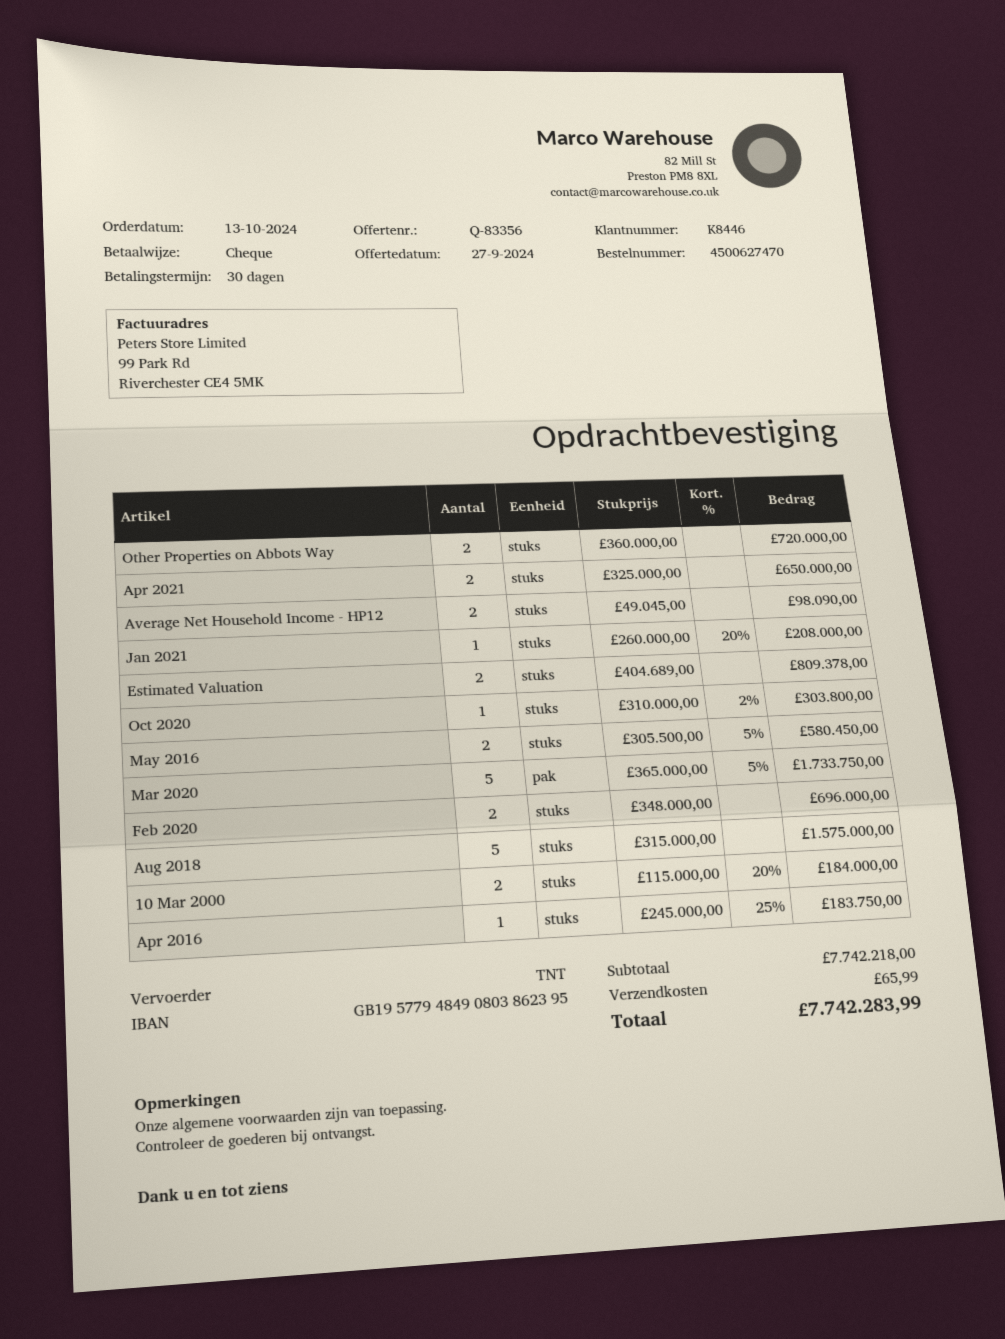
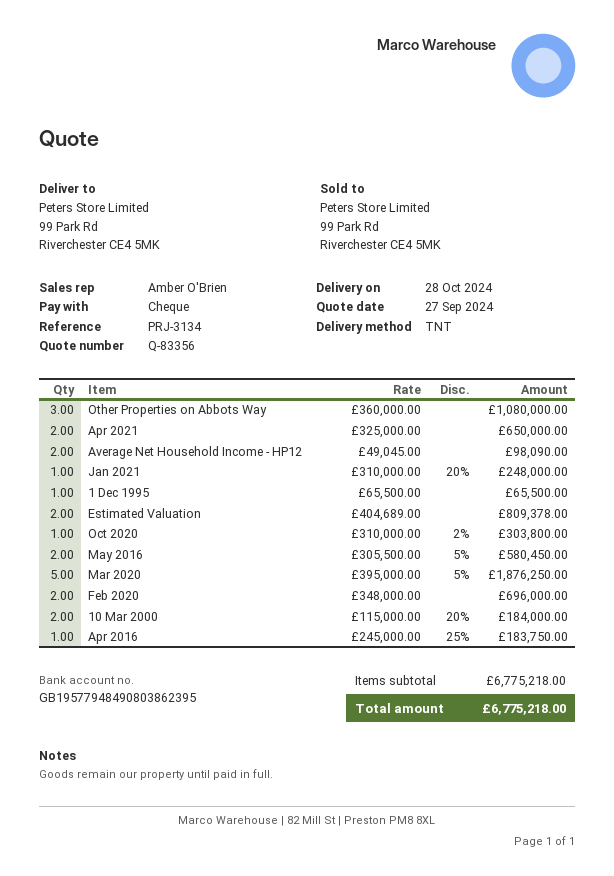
Other Properties on Abbots Way: 2 x 360000.00 = 720000.00 -> 3 x 360000.00 = 1080000.00
Jan 2021: 1 x 260000.00 - 20% = 208000.00 -> 1 x 310000.00 - 20% = 248000.00
Mar 2020: 5 x 365000.00 - 5% = 1733750.00 -> 5 x 395000.00 - 5% = 1876250.00
Aug 2018: 5 x 315000.00 = 1575000.00 -> none
1 Dec 1995: none -> 1 x 65500.00 = 65500.00
subtotal: 7742218.00 -> 6775218.00
shipping: 65.99 -> none
total: 7742283.99 -> 6775218.00

